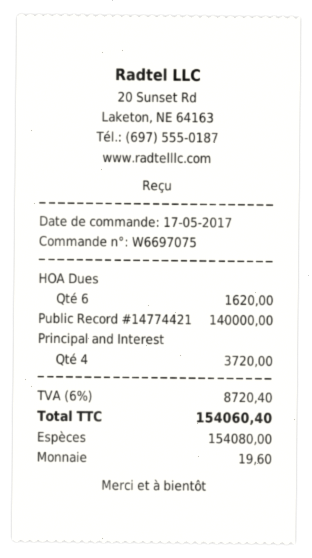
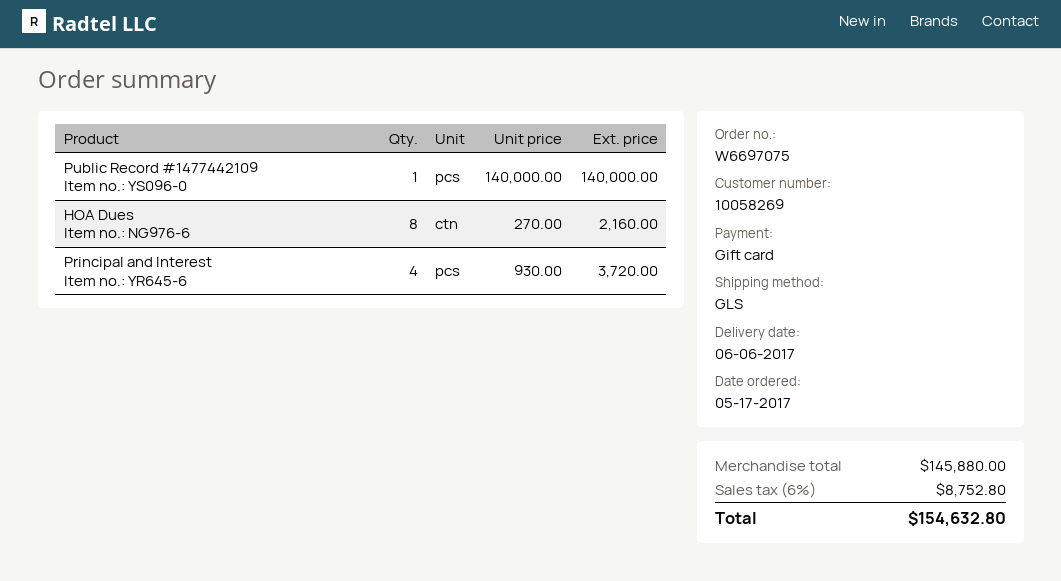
payment method: cash -> gift card
HOA Dues: 6 for 1620.00 -> 8 for 2160.00
tax: 6% = 8720.40 -> 6% = 8752.80
total: 154060.40 -> 154632.80

